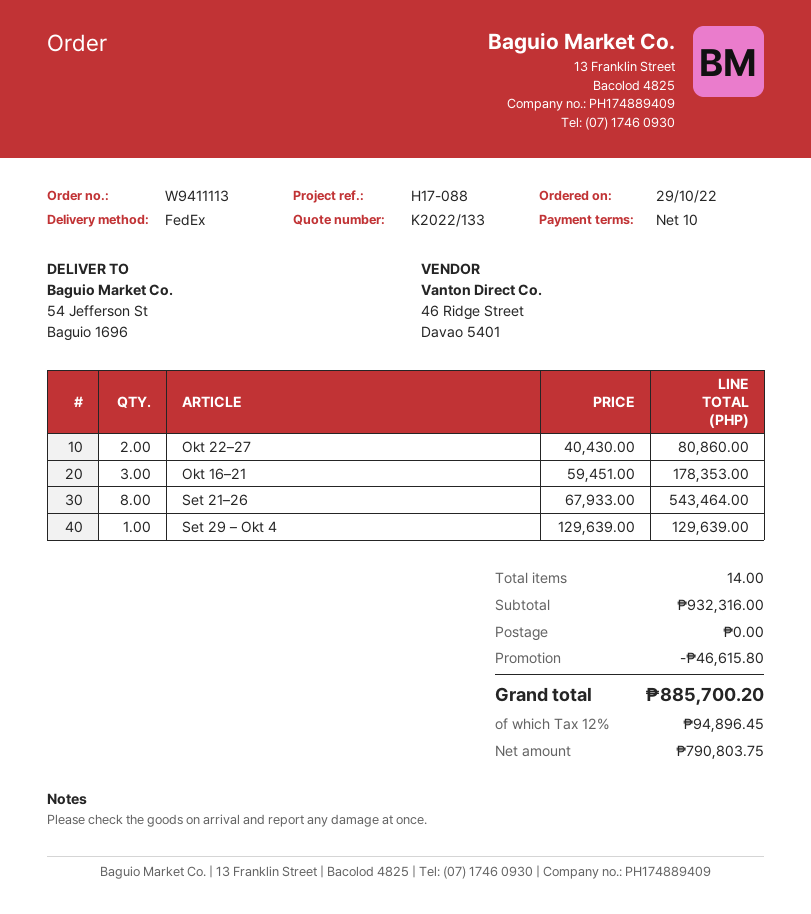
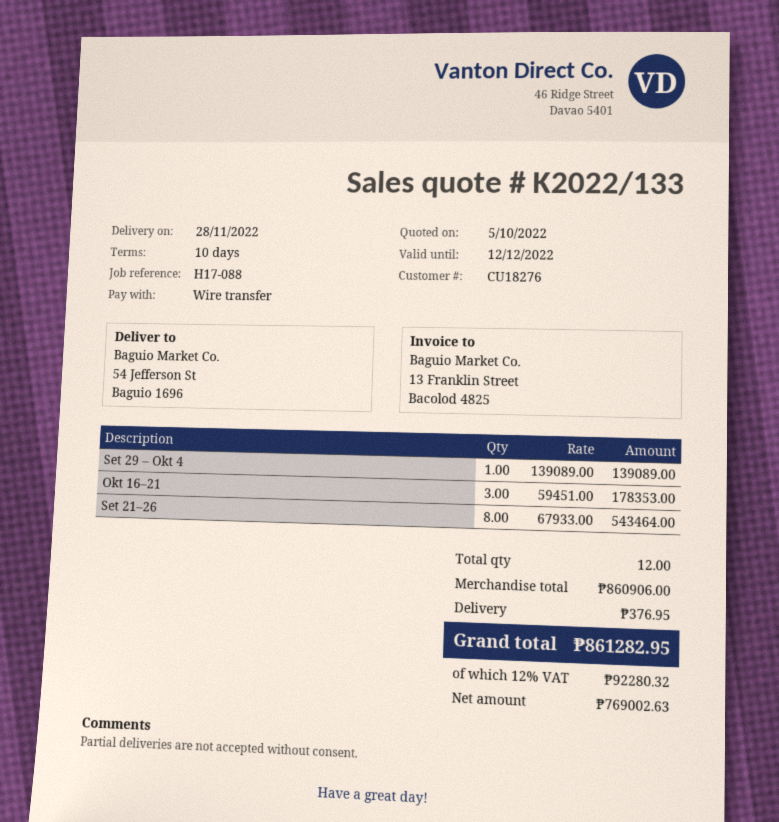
Okt 22–27: 2 x 40430.00 = 80860.00 -> none
Set 29 – Okt 4: 1 x 129639.00 = 129639.00 -> 1 x 139089.00 = 139089.00
total quantity: 14 -> 12
subtotal: 932316.00 -> 860906.00
discount: 46615.80 -> none
shipping: 0.00 -> 376.95
net: 790803.75 -> 769002.63
tax: 12% = 94896.45 -> 12% = 92280.32
total: 885700.20 -> 861282.95

